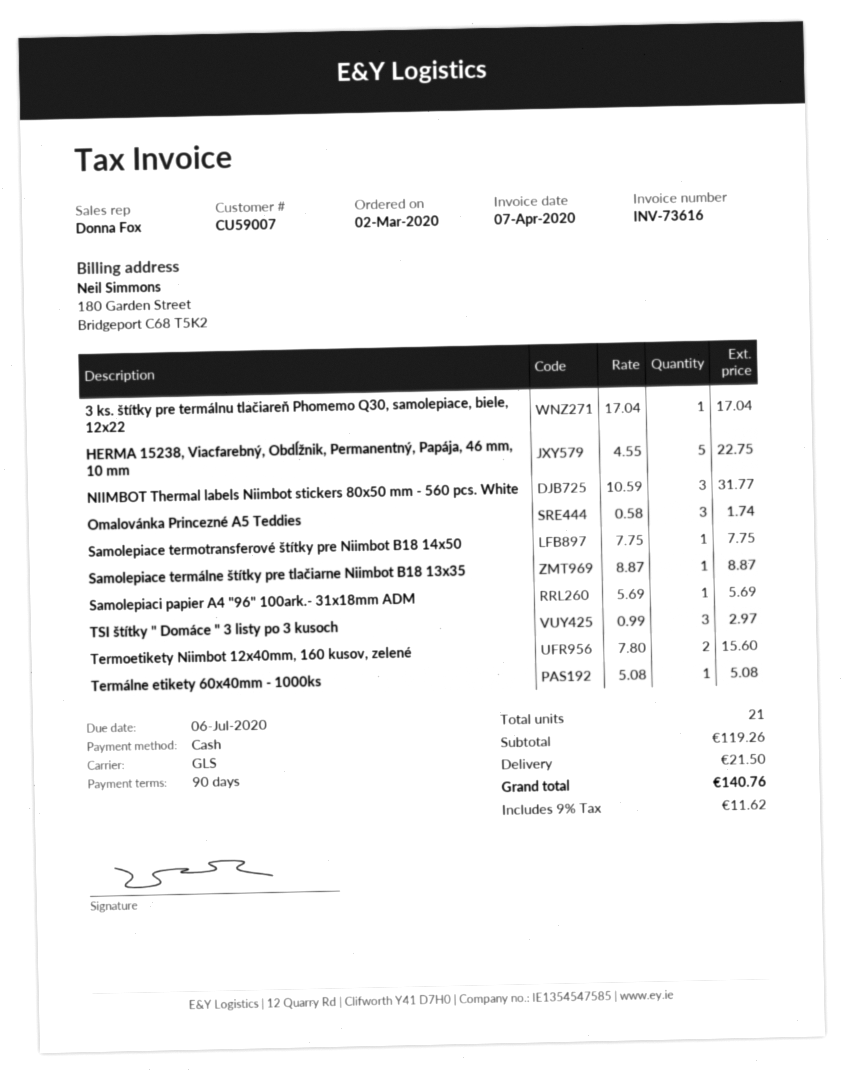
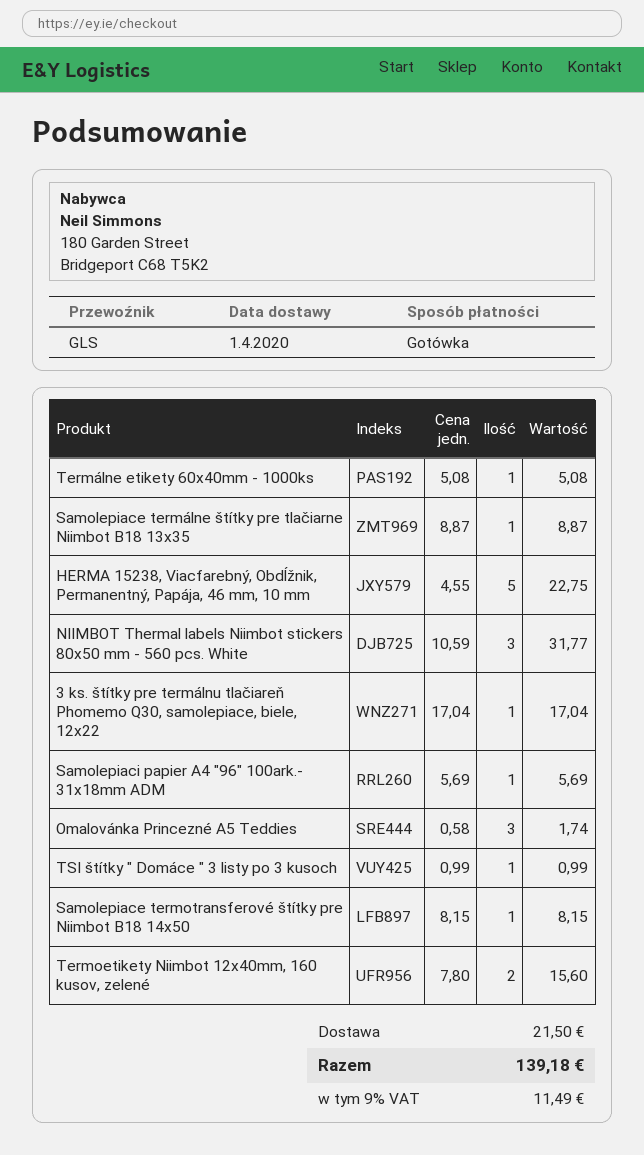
Samolepiace termotransferové štítky pre Niimbot B18 14x50: 1 x 7.75 = 7.75 -> 1 x 8.15 = 8.15
TSI štítky " Domáce " 3 listy po 3 kusoch: 3 x 0.99 = 2.97 -> 1 x 0.99 = 0.99
tax: 9% = 11.62 -> 9% = 11.49
total: 140.76 -> 139.18

